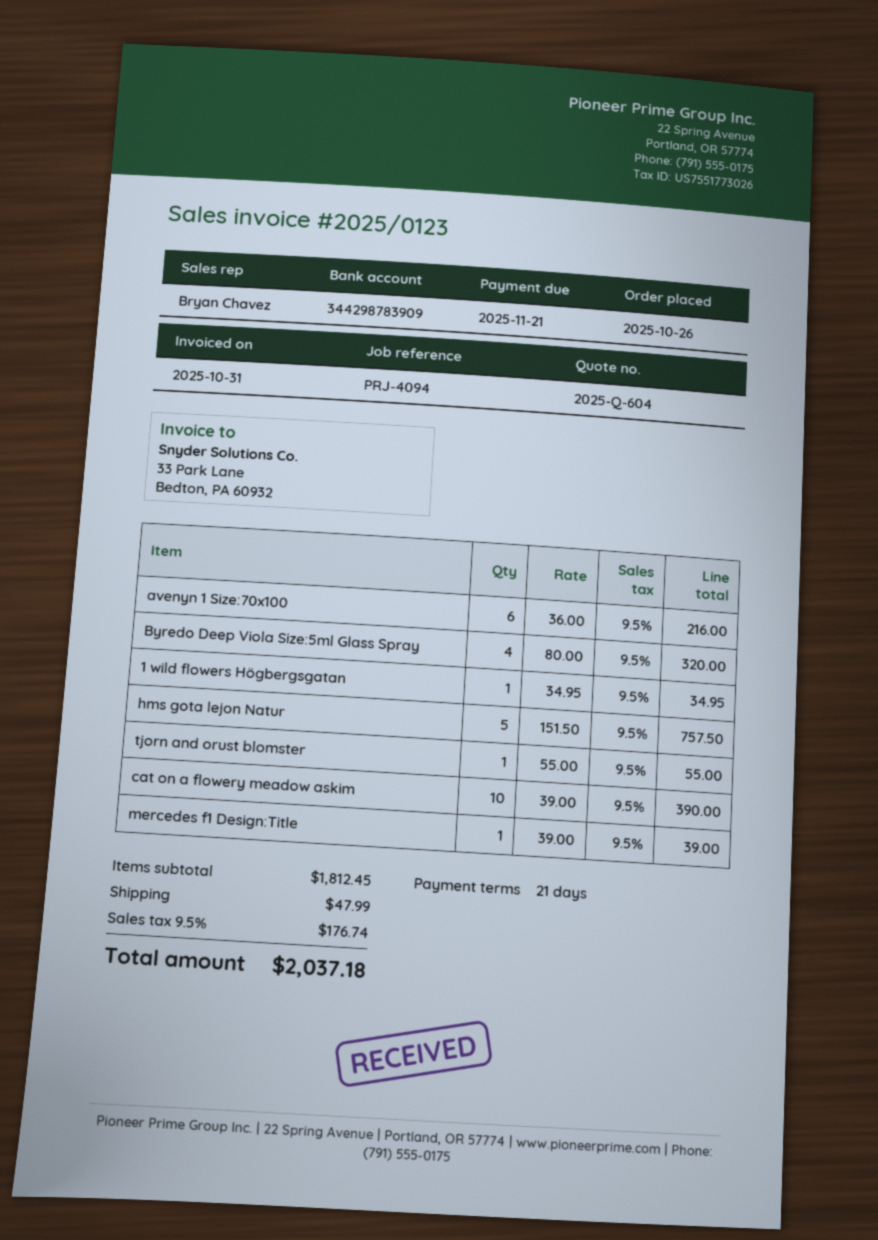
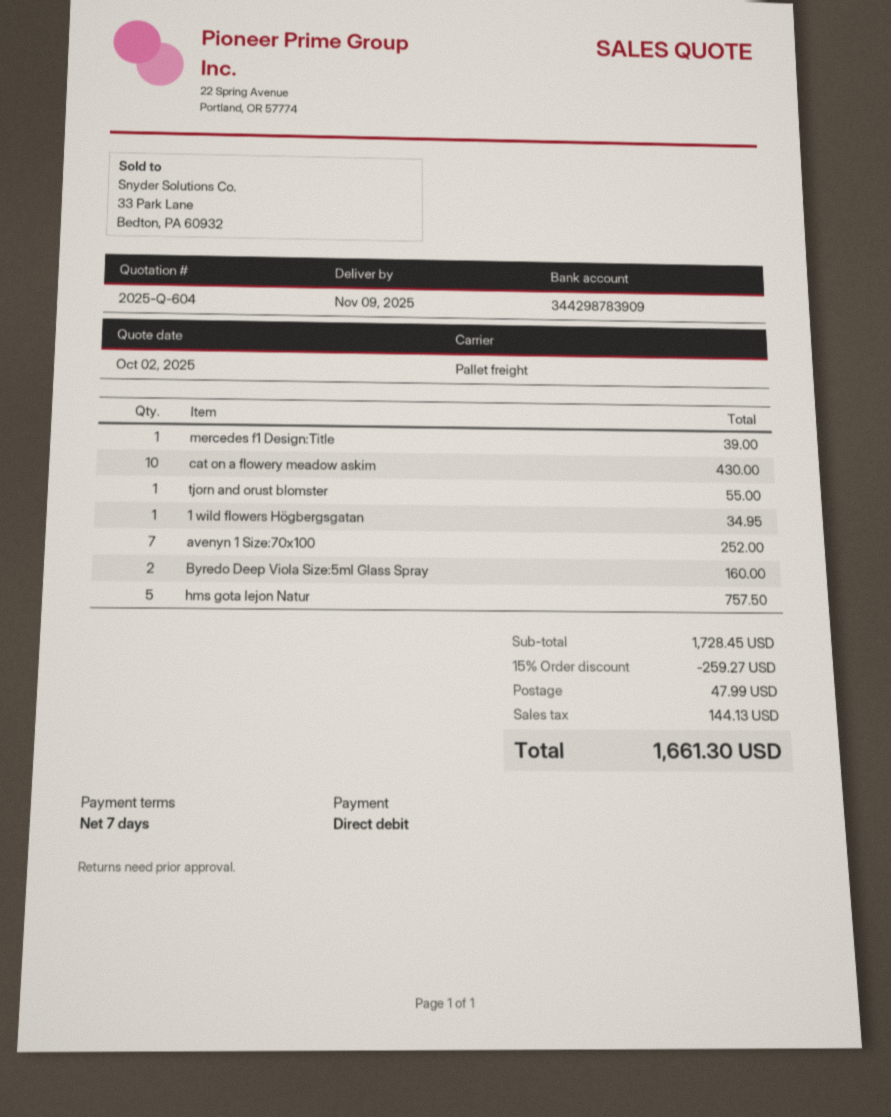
payment terms: 21 days -> 7 days
avenyn 1 Size:70x100: 6 for 216.00 -> 7 for 252.00
Byredo Deep Viola Size:5ml Glass Spray: 4 for 320.00 -> 2 for 160.00
cat on a flowery meadow askim: 10 for 390.00 -> 10 for 430.00
subtotal: 1812.45 -> 1728.45
discount: none -> 15% = 259.27
tax: 176.74 -> 144.13
total: 2037.18 -> 1661.30

